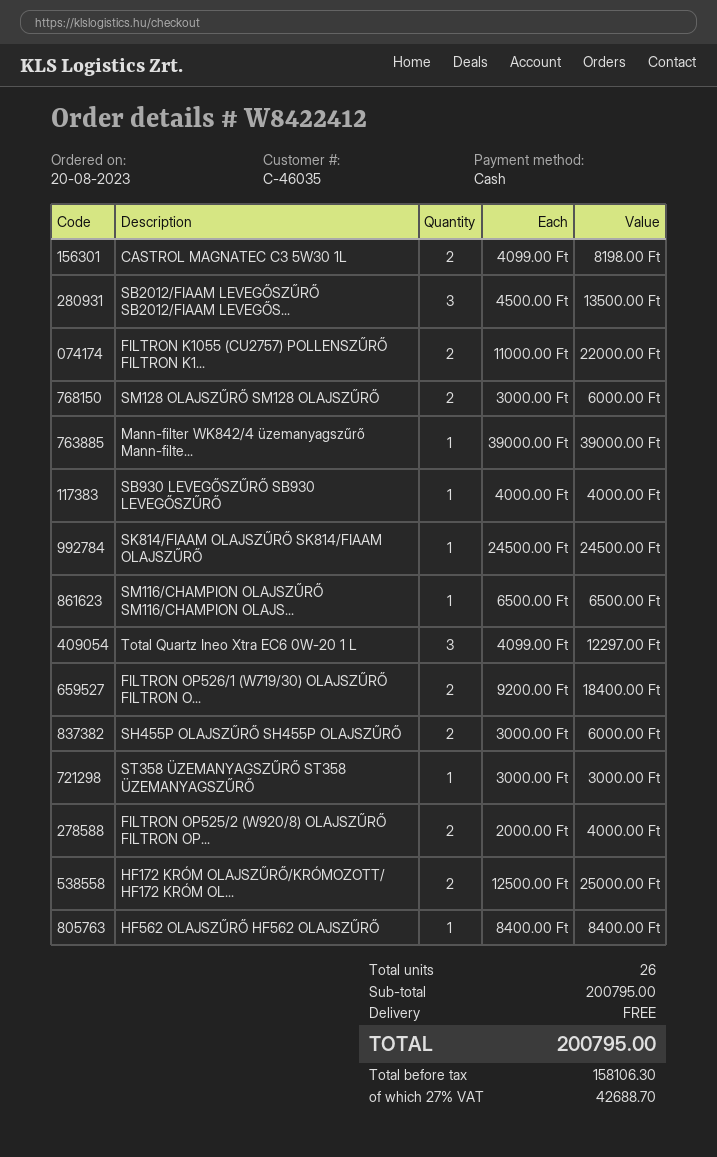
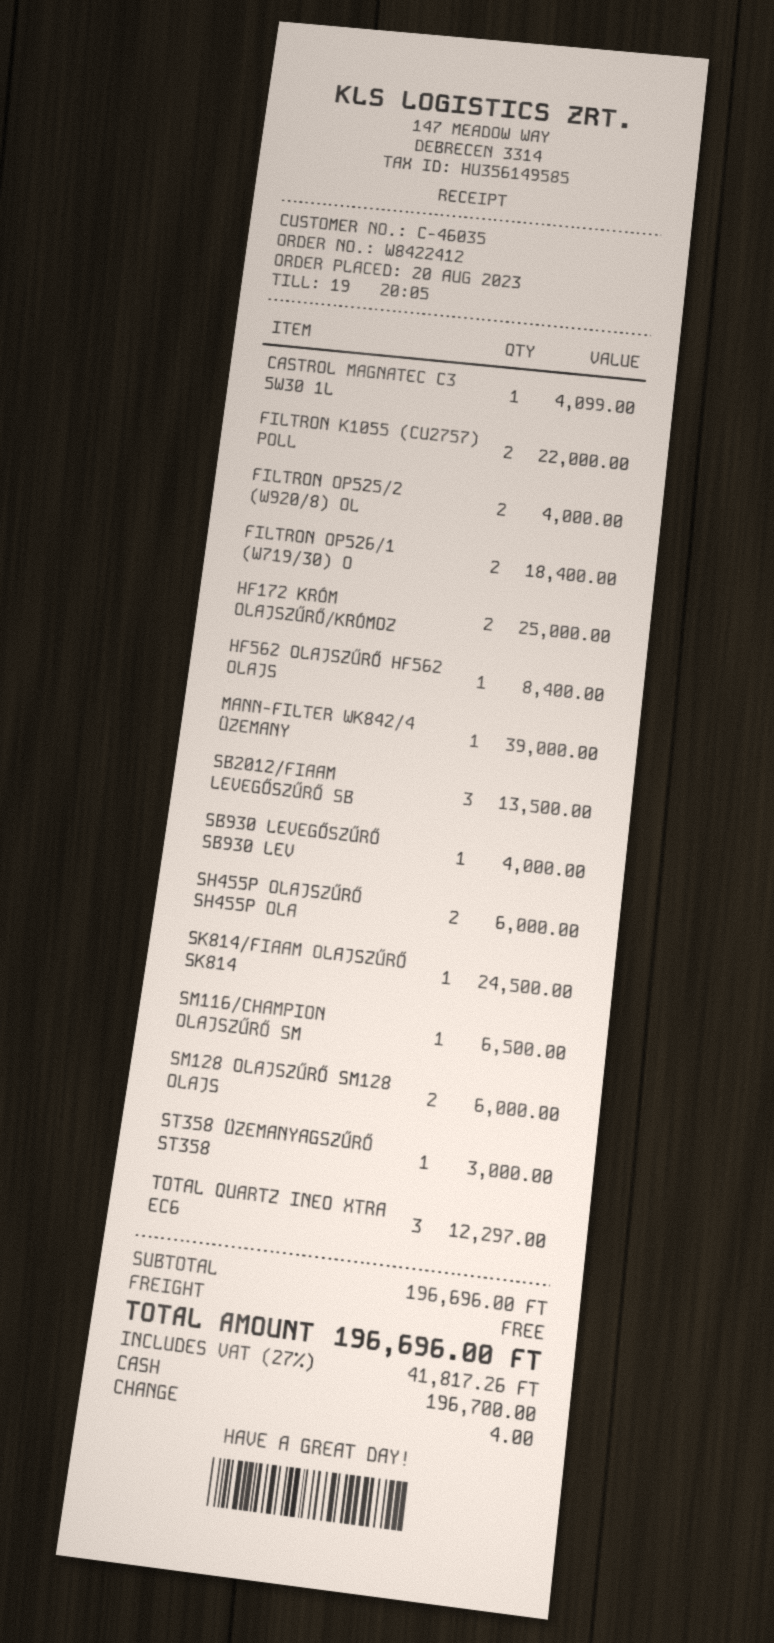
CASTROL MAGNATEC C3 5W30 1L: 2 for 8198.00 -> 1 for 4099.00
subtotal: 200795.00 -> 196696.00
tax: 27% = 42688.70 -> 27% = 41817.26
total: 200795.00 -> 196696.00

